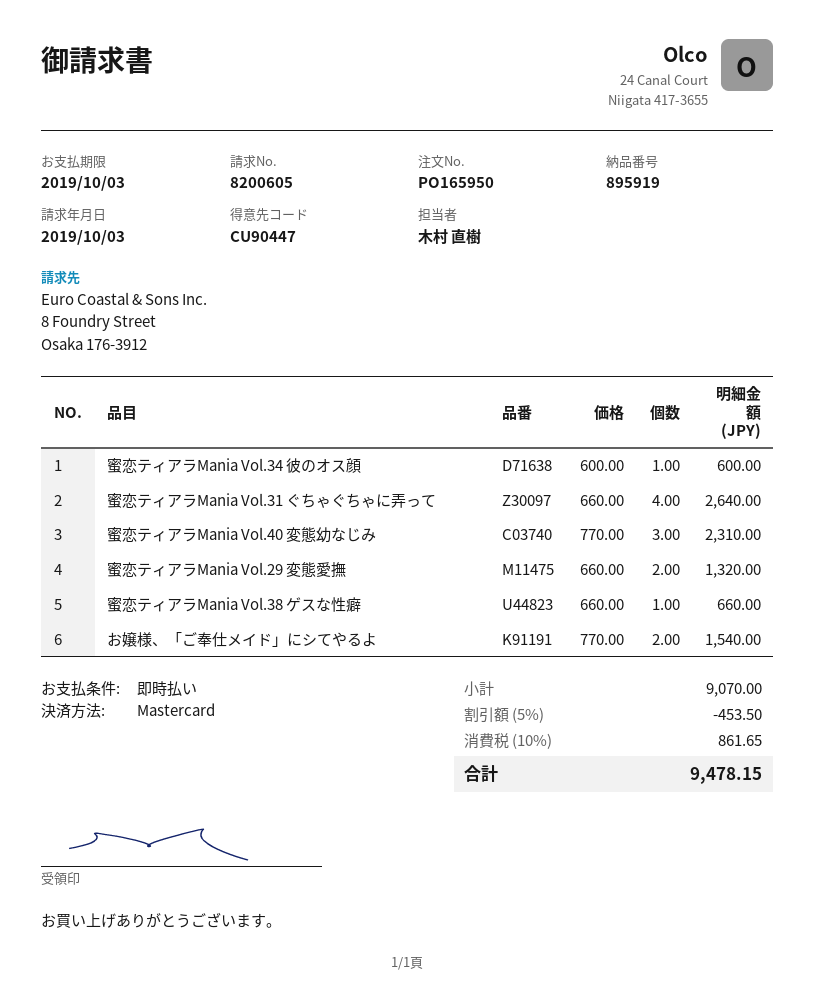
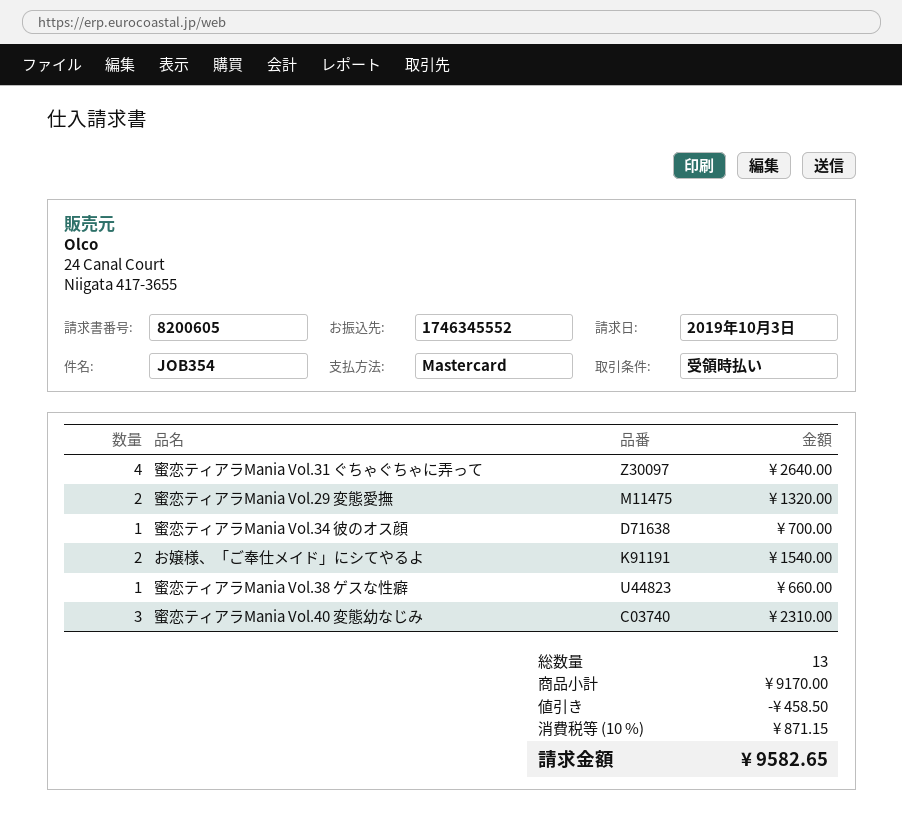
蜜恋ティアラMania Vol.34 彼のオス顔: 1 for 600.00 -> 1 for 700.00
subtotal: 9070.00 -> 9170.00
discount: 453.50 -> 458.50
tax: 10% = 861.65 -> 10% = 871.15
total: 9478.15 -> 9582.65

